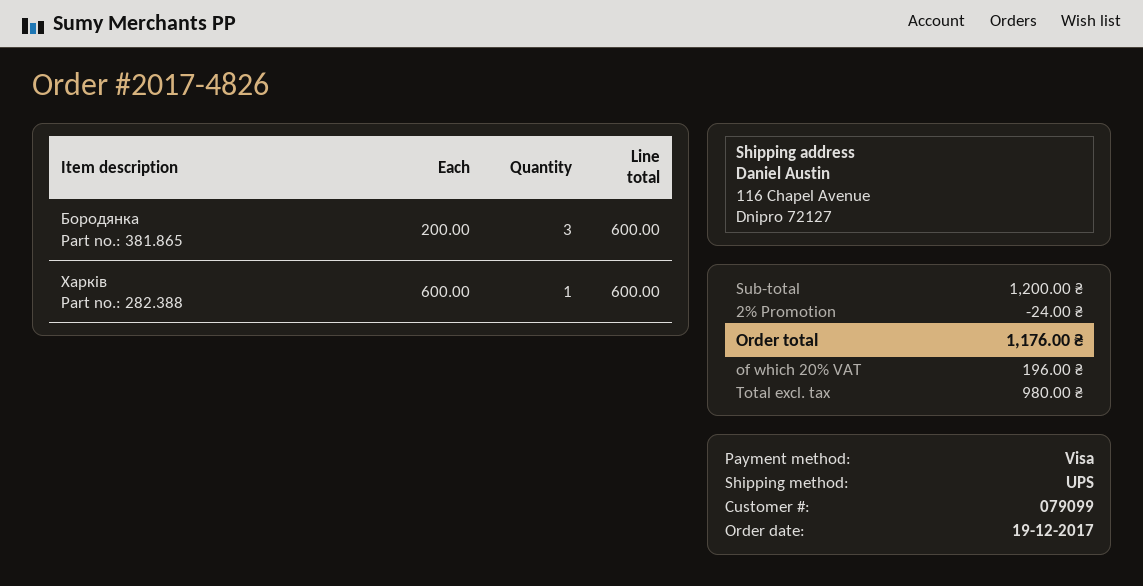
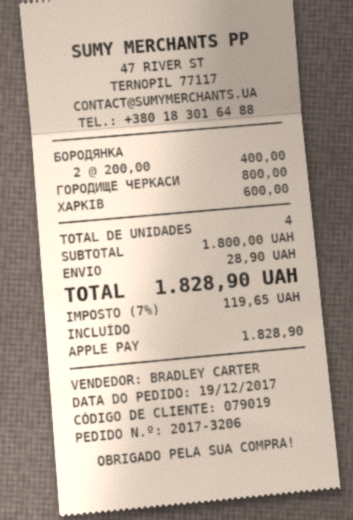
order number: 2017-4826 -> 2017-3206
customer number: 079099 -> 079019
payment method: Visa -> Apple Pay
Бородянка: 3 x 200.00 = 600.00 -> 2 x 200.00 = 400.00
ГОРОДИЩЕ ЧЕРКАСИ: none -> 1 x 800.00 = 800.00
subtotal: 1200.00 -> 1800.00
discount: 2% = 24.00 -> none
shipping: none -> 28.90
tax: 20% = 196.00 -> 7% = 119.65
total: 1176.00 -> 1828.90

